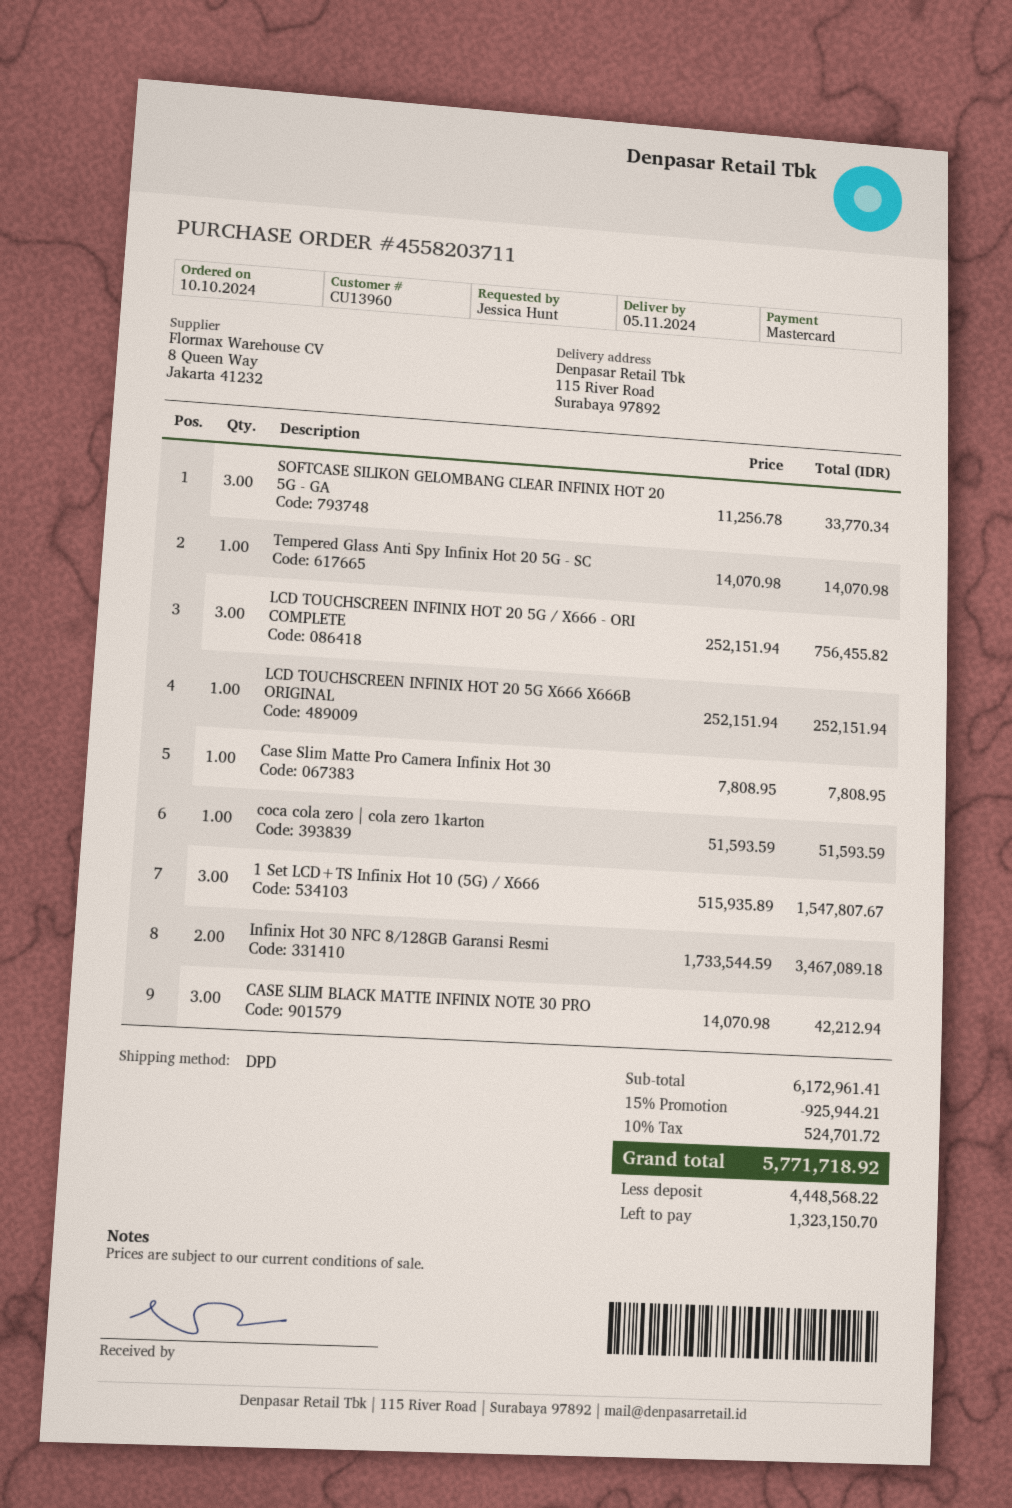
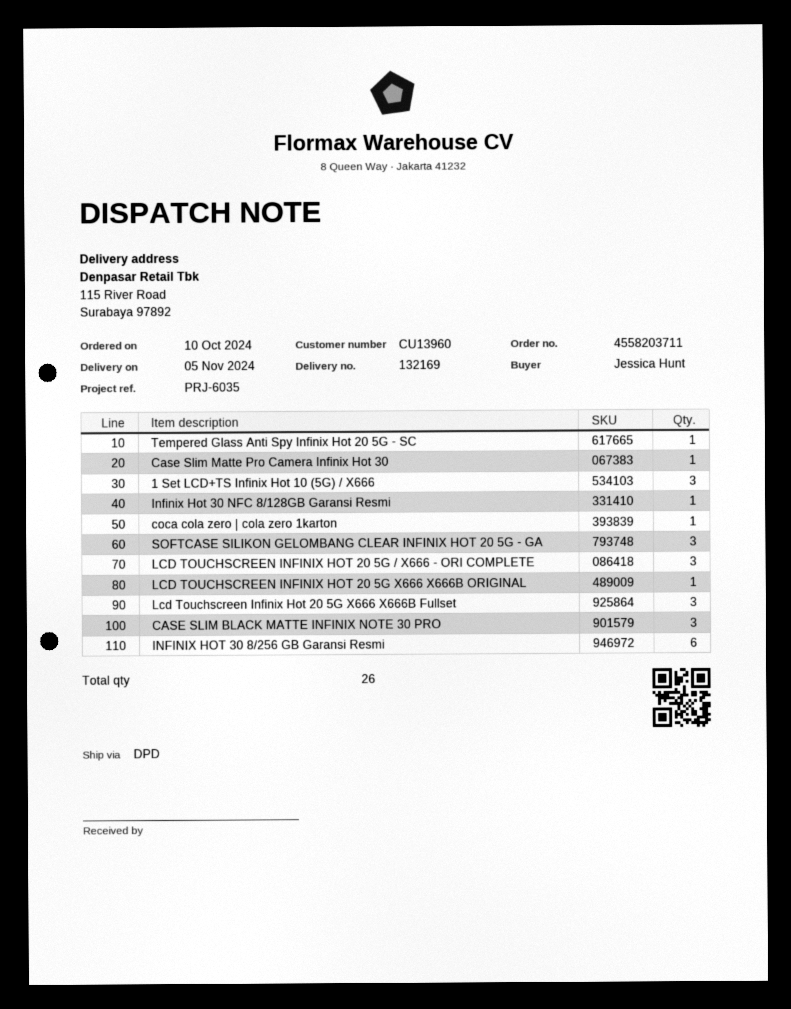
Infinix Hot 30 NFC 8/128GB Garansi Resmi: 2 -> 1
Lcd Touchscreen Infinix Hot 20 5G X666 X666B Fullset: none -> 3
INFINIX HOT 30 8/256 GB Garansi Resmi: none -> 6

